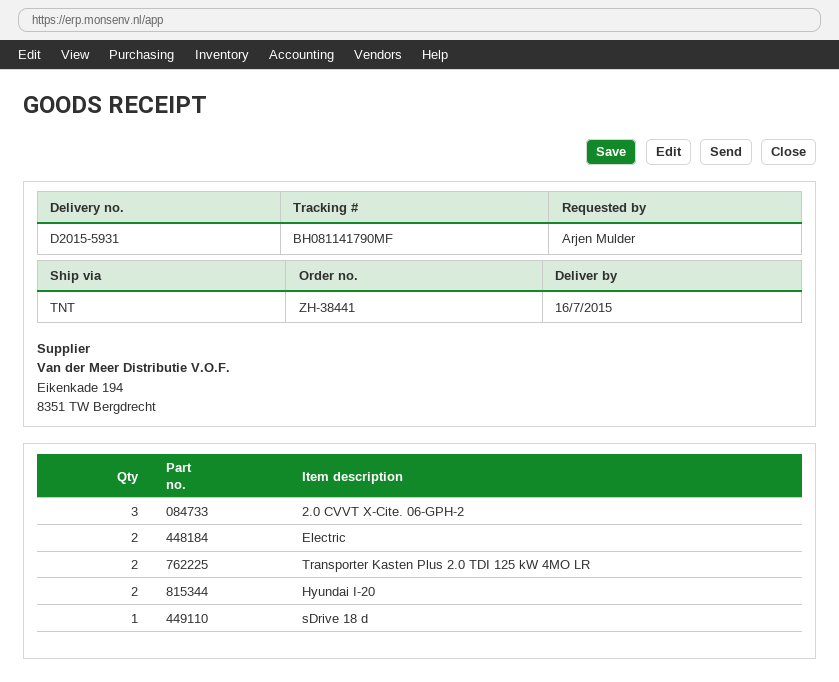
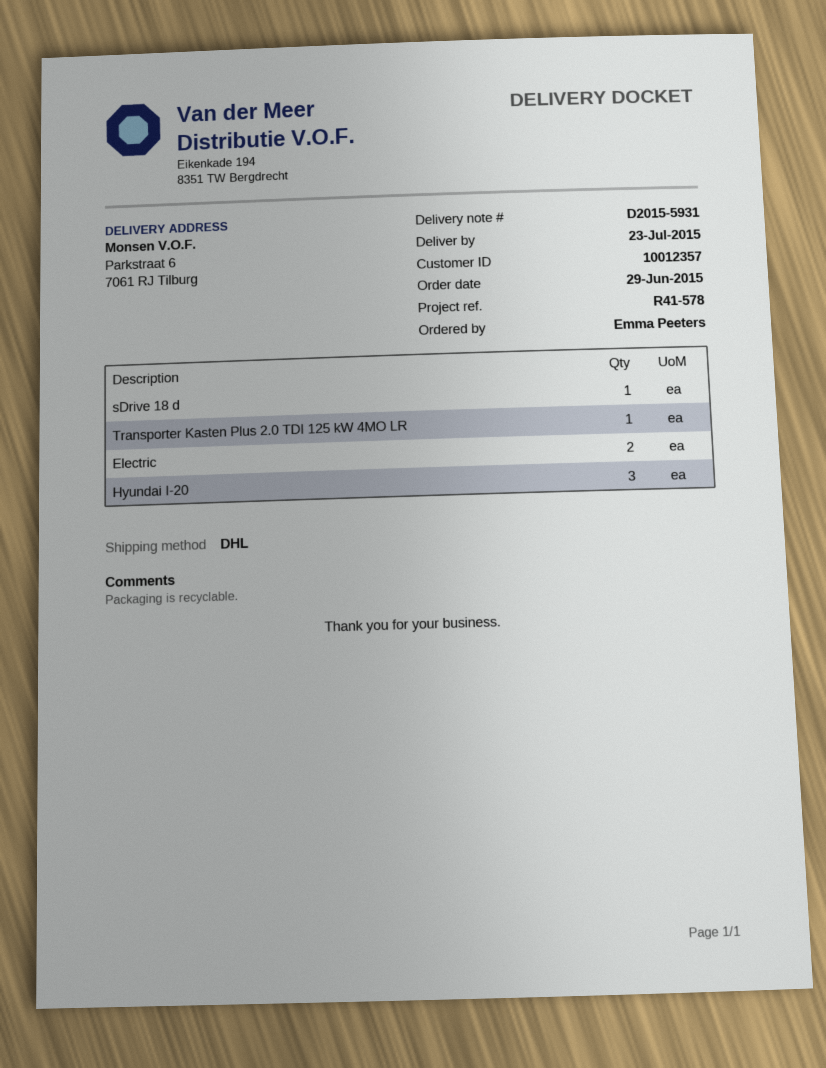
delivery date: 2015-07-16 -> 2015-07-23
ordered by: Arjen Mulder -> Emma Peeters
shipping method: TNT -> DHL
2.0 CVVT X-Cite. 06-GPH-2: 3 -> none
Transporter Kasten Plus 2.0 TDI 125 kW 4MO LR: 2 -> 1
Hyundai I‑20: 2 -> 3

